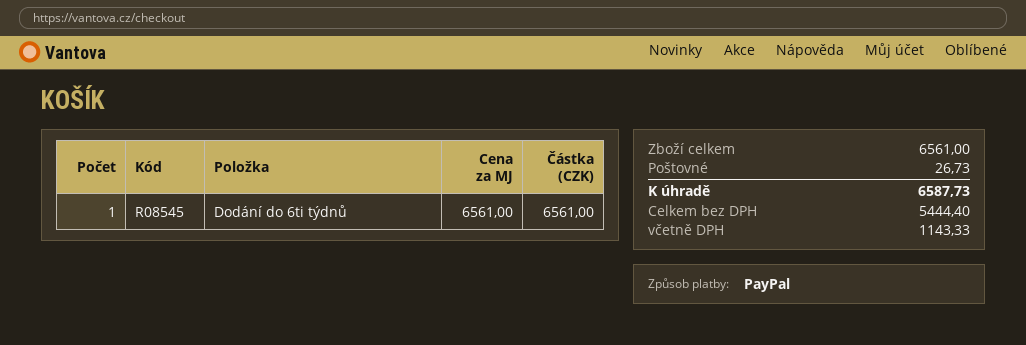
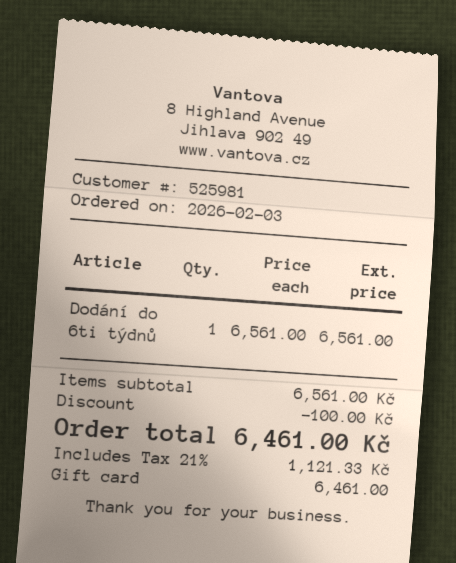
payment method: PayPal -> gift card
discount: none -> 100.00
shipping: 26.73 -> none
tax: 1143.33 -> 1121.33
total: 6587.73 -> 6461.00

